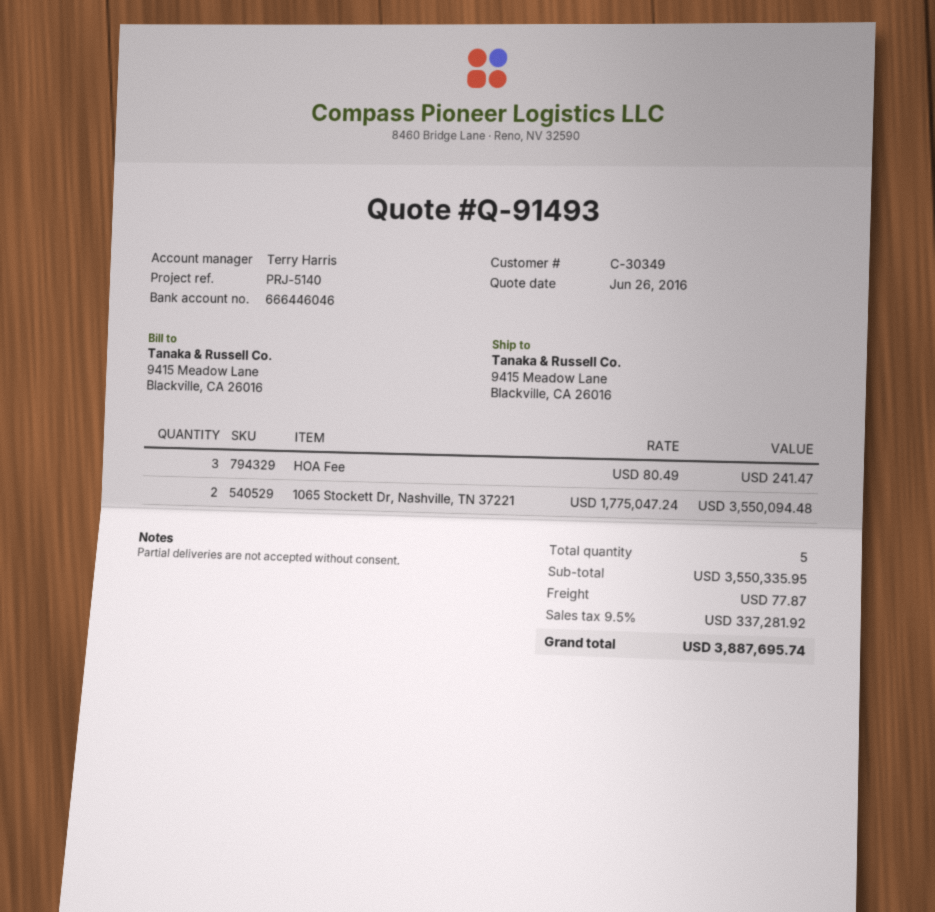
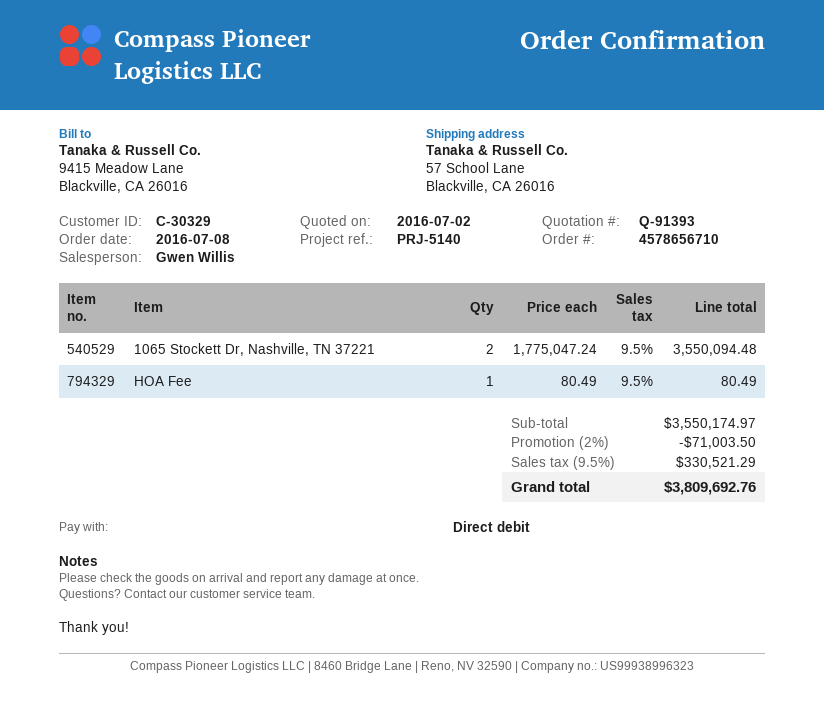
quote number: Q-91493 -> Q-91393
quote date: 2016-06-26 -> 2016-07-02
customer number: C-30349 -> C-30329
sales rep: Terry Harris -> Gwen Willis
ship to: 9415 Meadow Lane, Blackville, CA 26016 -> 57 School Lane, Blackville, CA 26016
HOA Fee: 3 x 80.49 = 241.47 -> 1 x 80.49 = 80.49
subtotal: 3550335.95 -> 3550174.97
discount: none -> 2% = 71003.50
shipping: 77.87 -> none
tax: 9.5% = 337281.92 -> 9.5% = 330521.29
total: 3887695.74 -> 3809692.76

